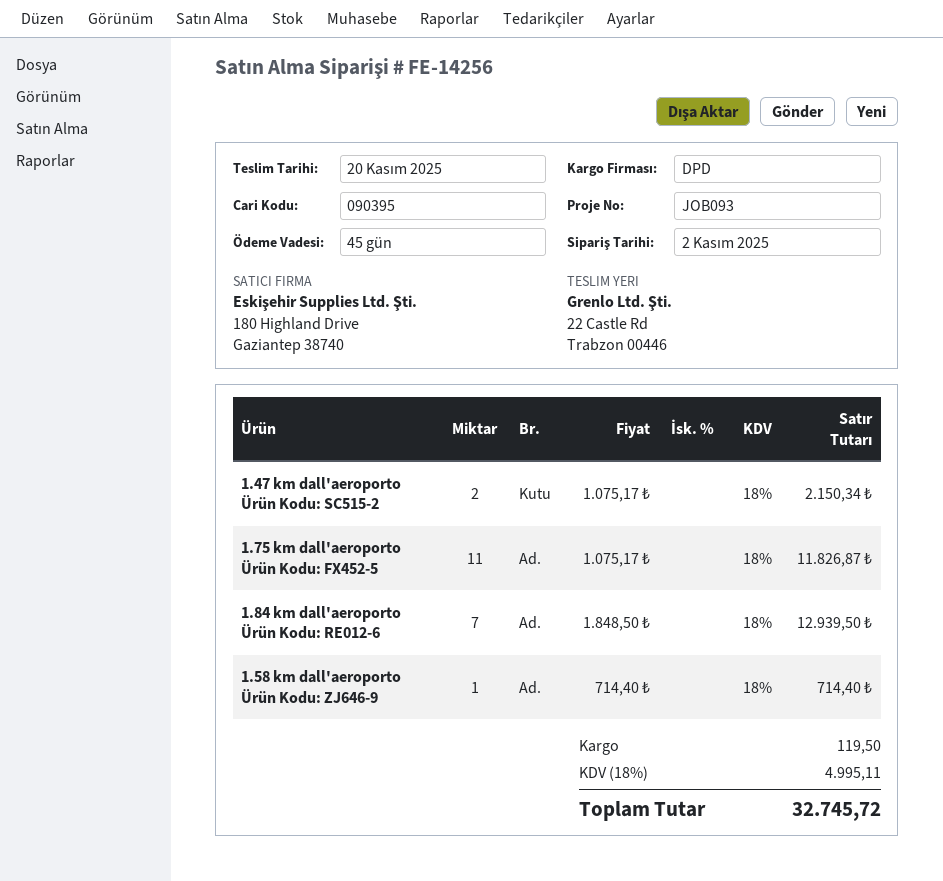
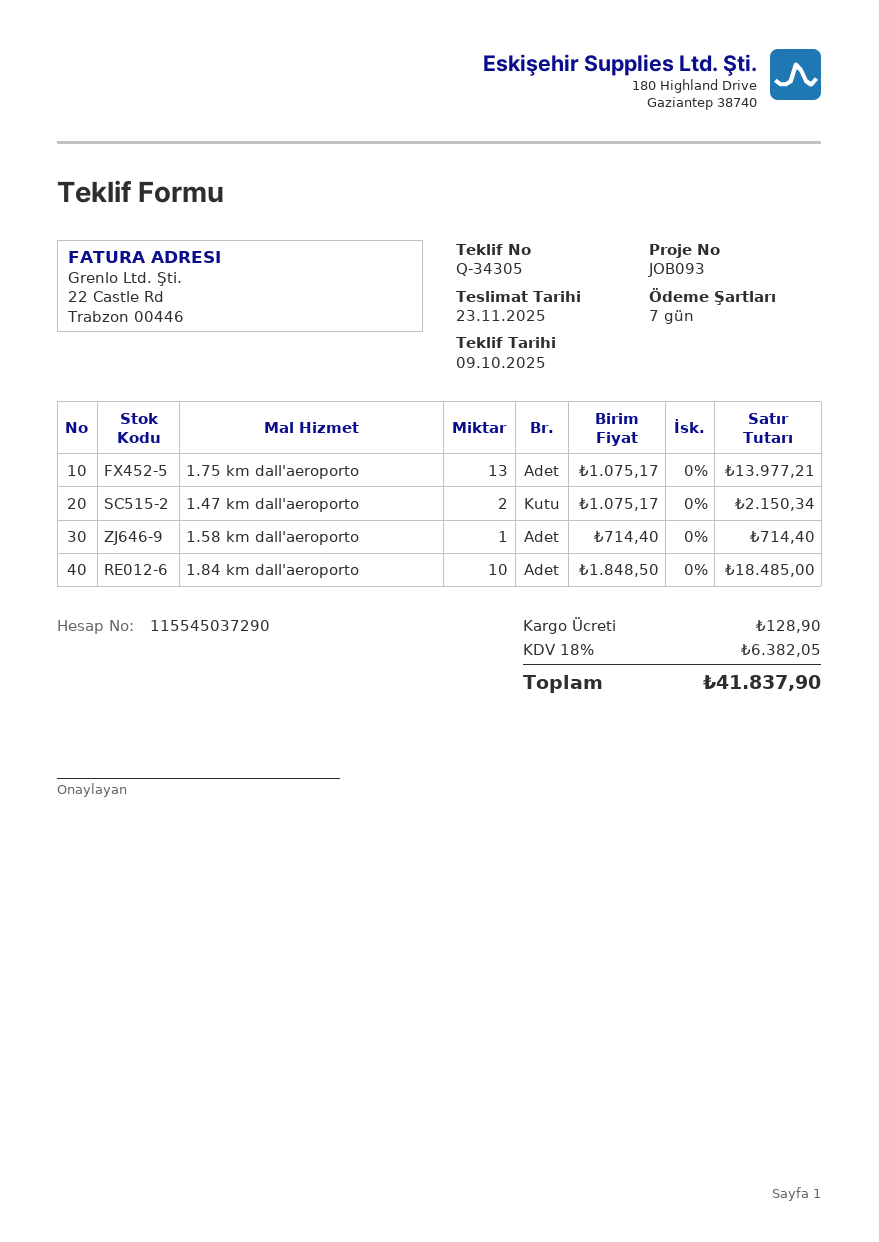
delivery date: 2025-11-20 -> 2025-11-23
payment terms: 45 days -> 7 days
1.75 km dall'aeroporto: 11 x 1075.17 = 11826.87 -> 13 x 1075.17 = 13977.21
1.84 km dall'aeroporto: 7 x 1848.50 = 12939.50 -> 10 x 1848.50 = 18485.00
shipping: 119.50 -> 128.90
tax: 18% = 4995.11 -> 18% = 6382.05
total: 32745.72 -> 41837.90

